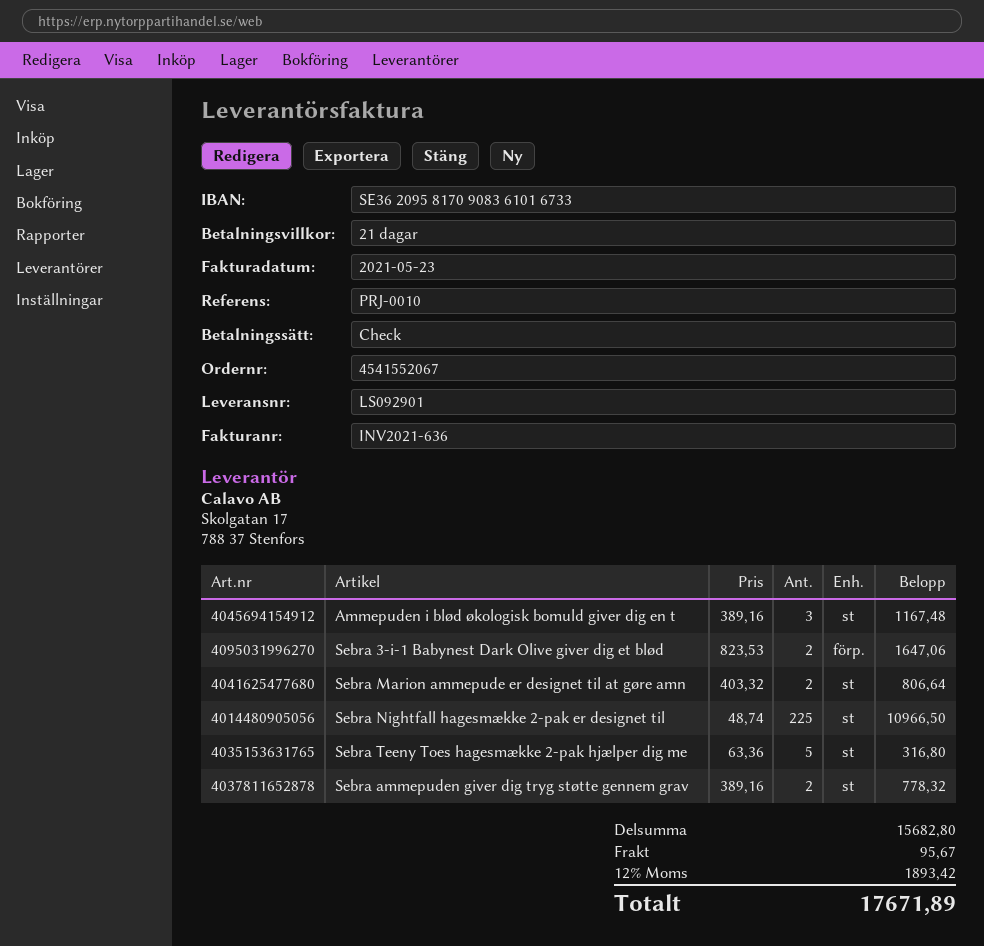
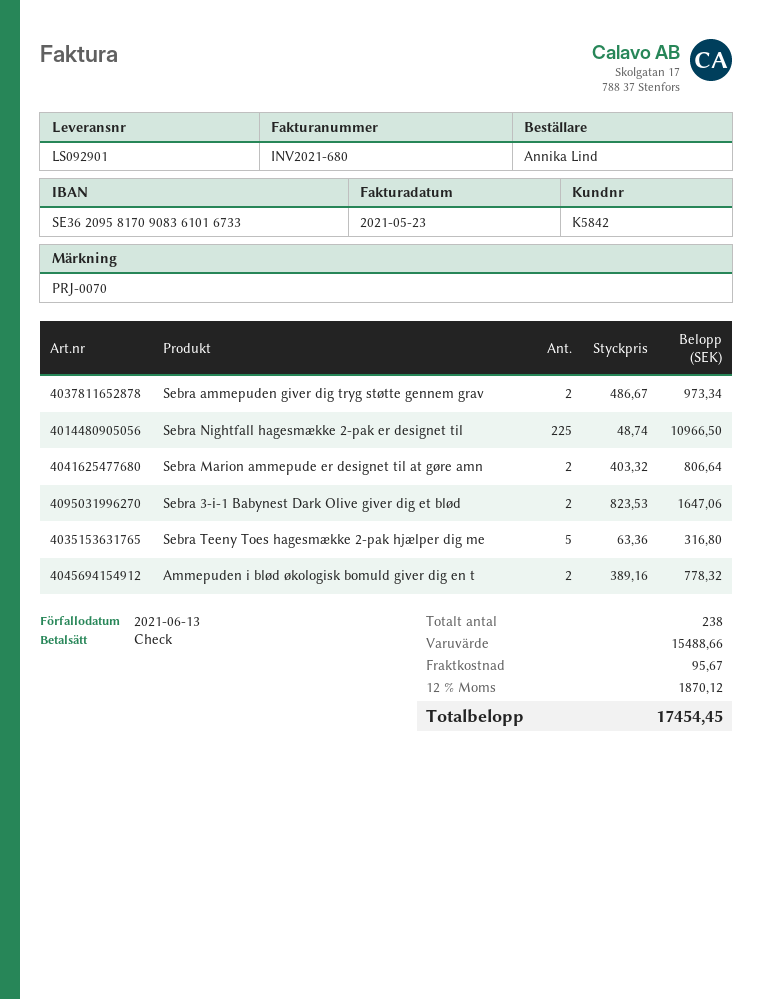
invoice number: INV2021-636 -> INV2021-680
reference: PRJ-0010 -> PRJ-0070
Ammepuden i blød økologisk bomuld giver dig en t: 3 x 389.16 = 1167.48 -> 2 x 389.16 = 778.32
Sebra ammepuden giver dig tryg støtte gennem grav: 2 x 389.16 = 778.32 -> 2 x 486.67 = 973.34
subtotal: 15682.80 -> 15488.66
tax: 12% = 1893.42 -> 12% = 1870.12
total: 17671.89 -> 17454.45

